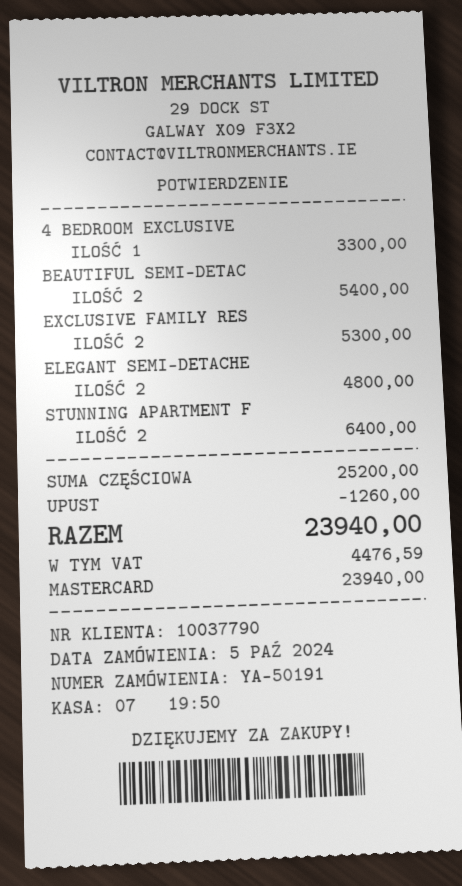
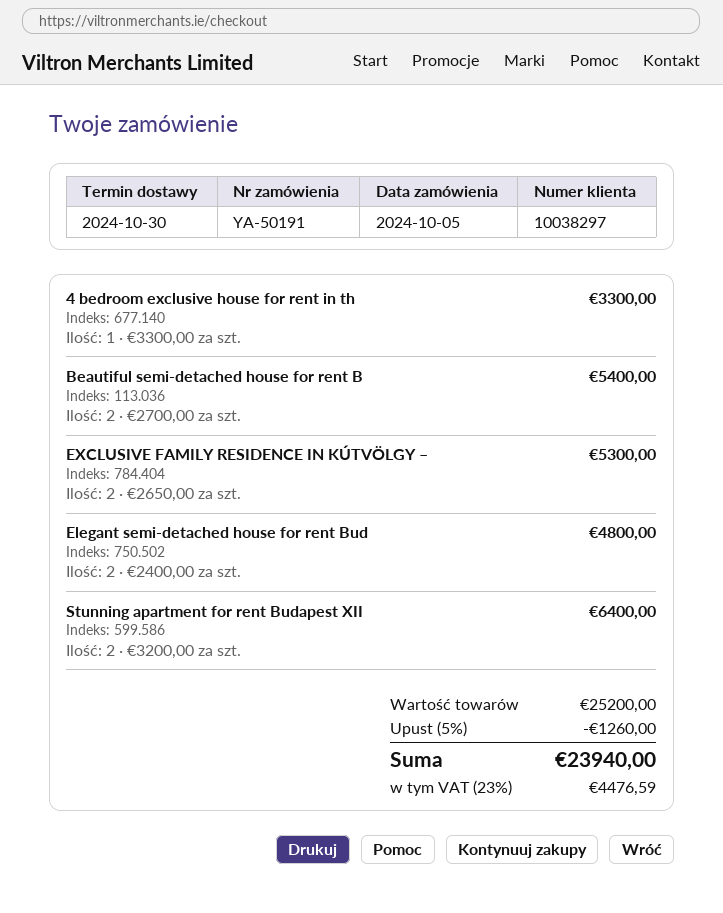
customer number: 10037790 -> 10038297

